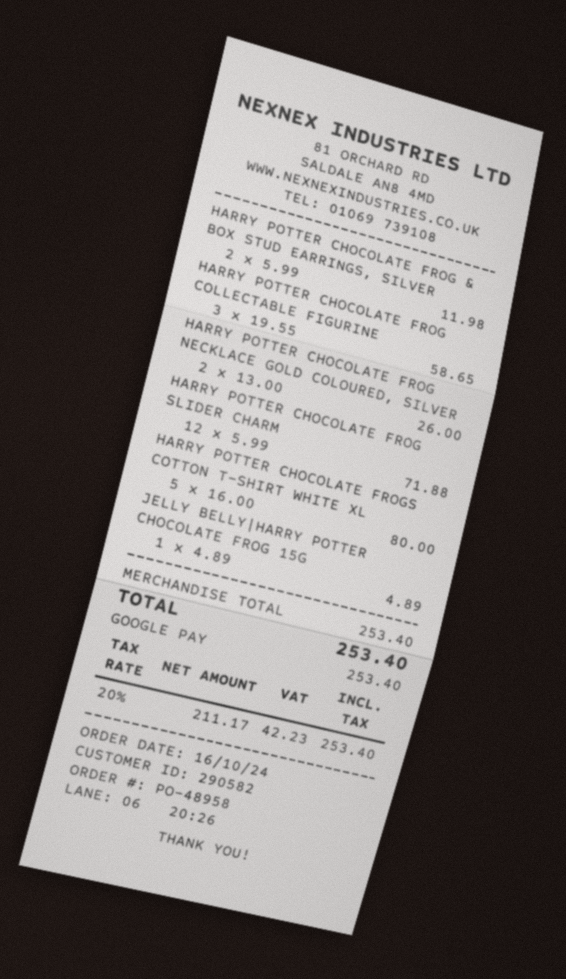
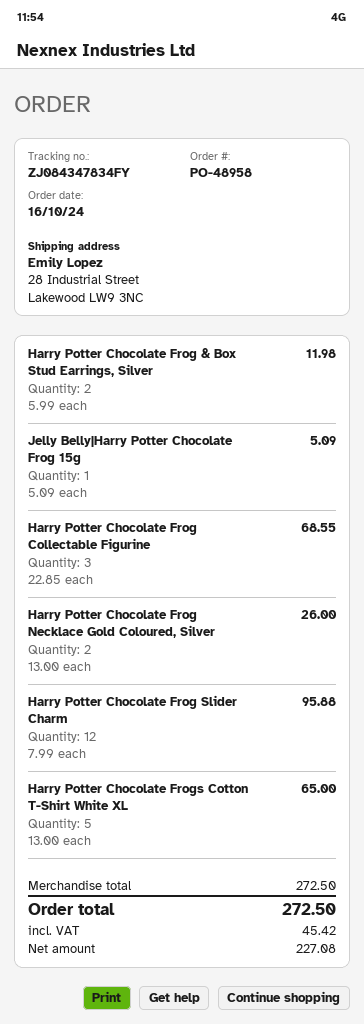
HARRY POTTER CHOCOLATE FROG COLLECTABLE FIGURINE: 3 x 19.55 = 58.65 -> 3 x 22.85 = 68.55
HARRY POTTER CHOCOLATE FROG SLIDER CHARM: 12 x 5.99 = 71.88 -> 12 x 7.99 = 95.88
HARRY POTTER CHOCOLATE FROGS COTTON T-SHIRT WHITE XL: 5 x 16.00 = 80.00 -> 5 x 13.00 = 65.00
JELLY BELLY|HARRY POTTER CHOCOLATE FROG 15G: 1 x 4.89 = 4.89 -> 1 x 5.09 = 5.09
subtotal: 253.40 -> 272.50
net: 211.17 -> 227.08
tax: 42.23 -> 45.42
total: 253.40 -> 272.50

